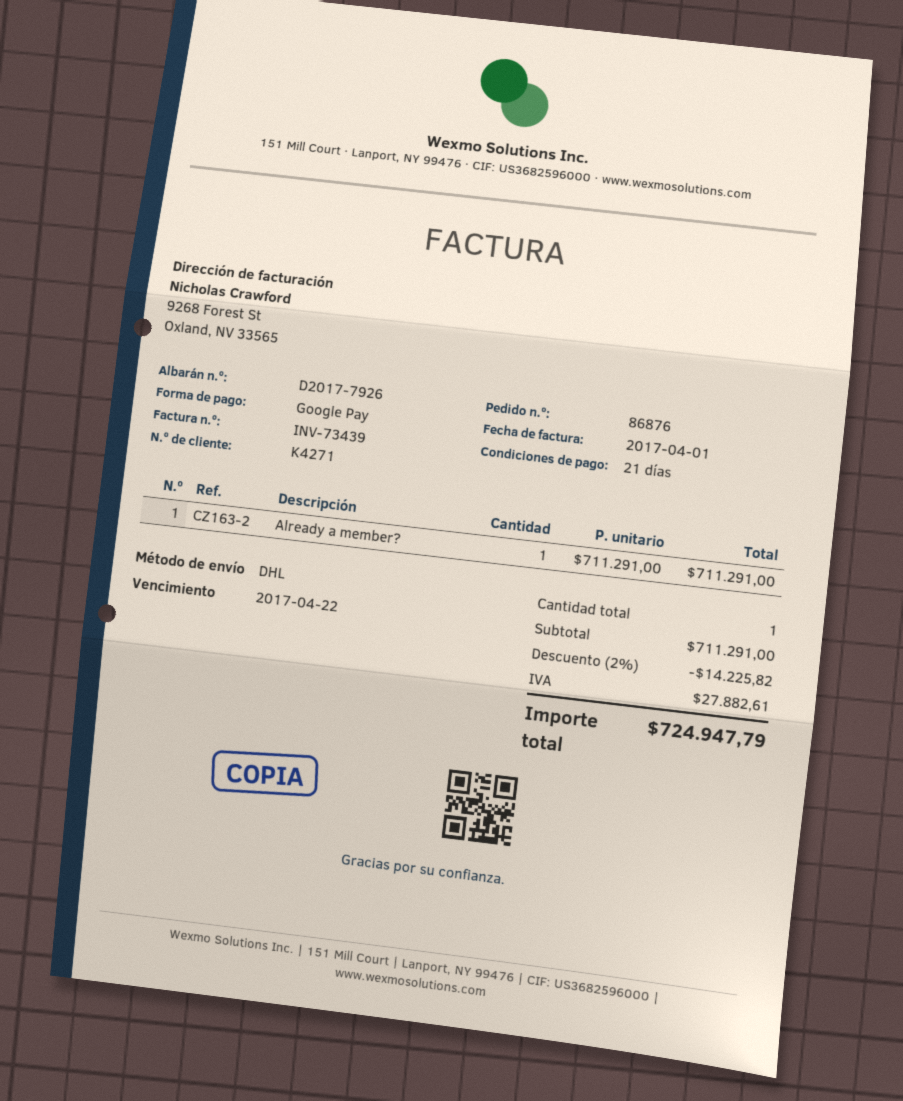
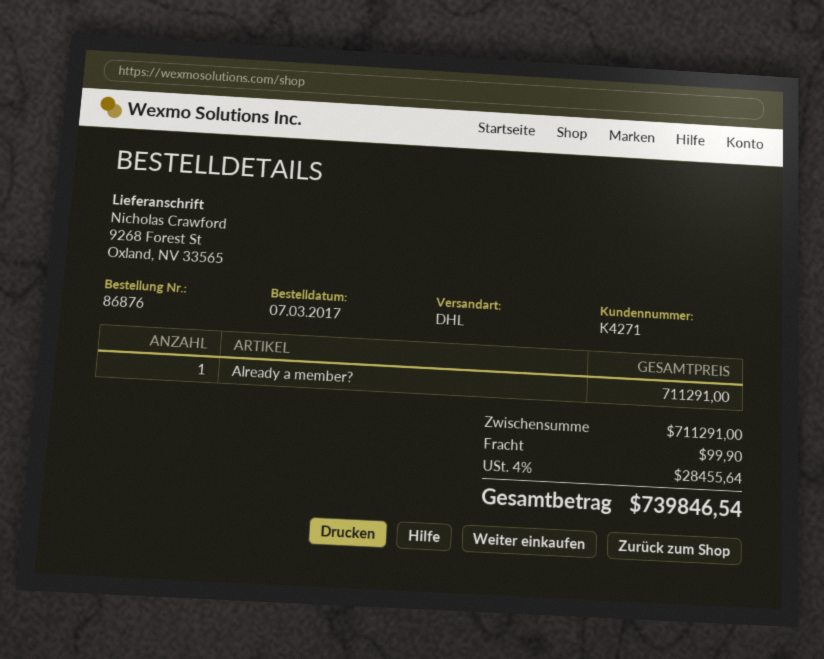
discount: 2% = 14225.82 -> none
shipping: none -> 99.90
tax: 27882.61 -> 28455.64
total: 724947.79 -> 739846.54

